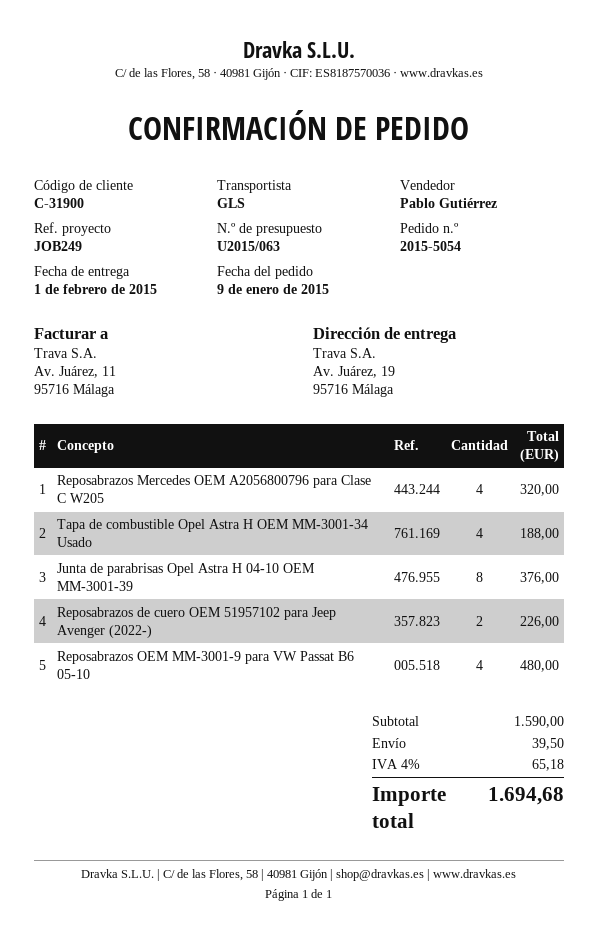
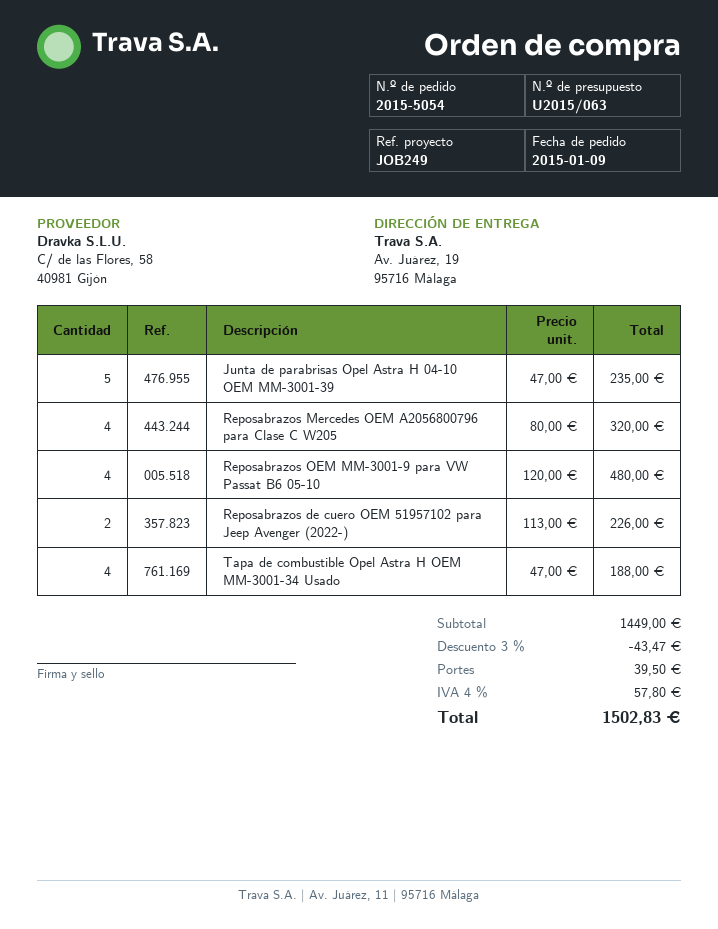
Junta de parabrisas Opel Astra H 04-10 OEM MM-3001-39: 8 for 376.00 -> 5 for 235.00
subtotal: 1590.00 -> 1449.00
discount: none -> 3% = 43.47
tax: 4% = 65.18 -> 4% = 57.80
total: 1694.68 -> 1502.83

